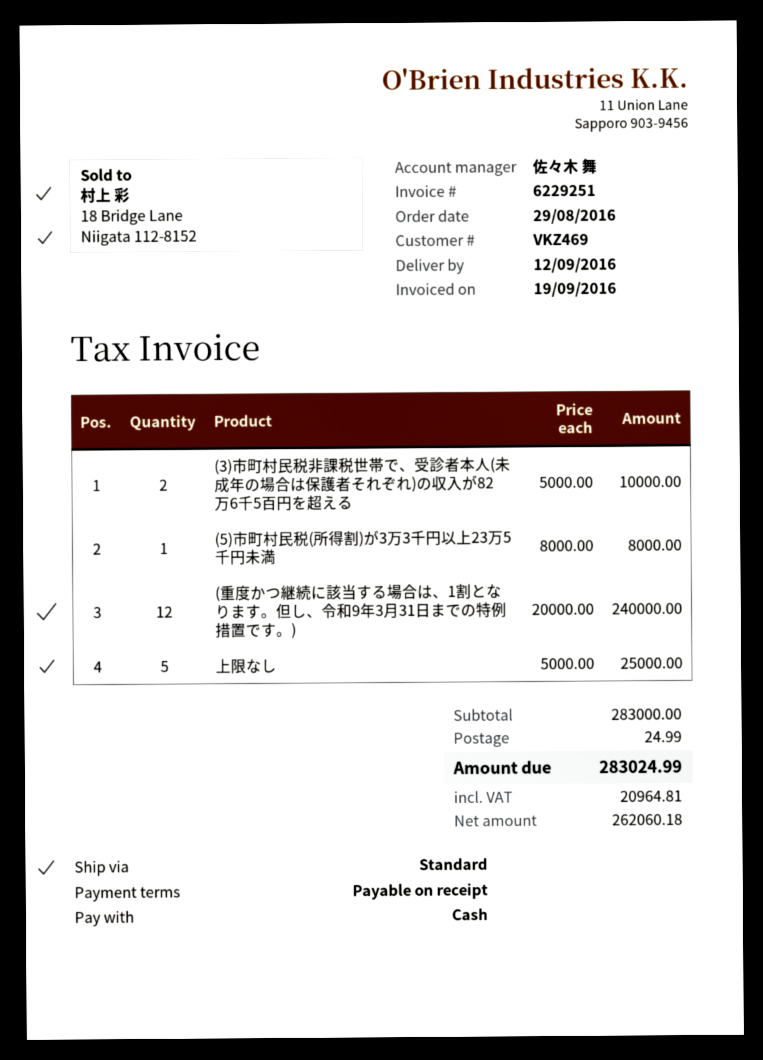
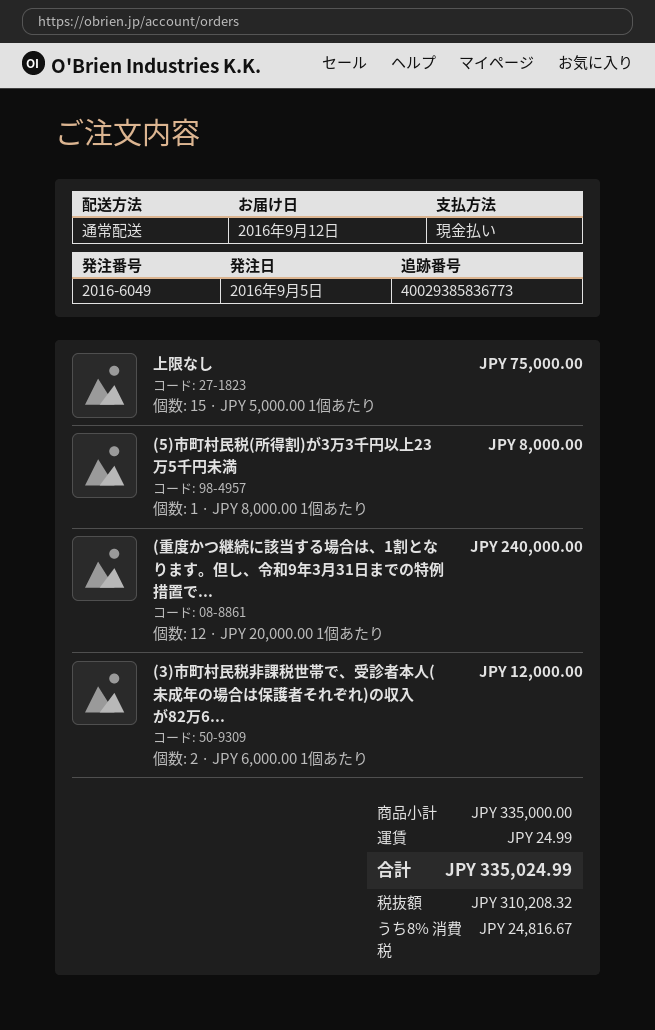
order date: 2016-08-29 -> 2016-09-05
(3)市町村民税非課税世帯で、受診者本人(未成年の場合は保護者それぞれ)の収入が82万6千5百円を超える: 2 x 5000.00 = 10000.00 -> 2 x 6000.00 = 12000.00
上限なし: 5 x 5000.00 = 25000.00 -> 15 x 5000.00 = 75000.00
subtotal: 283000.00 -> 335000.00
net: 262060.18 -> 310208.32
tax: 20964.81 -> 24816.67
total: 283024.99 -> 335024.99

